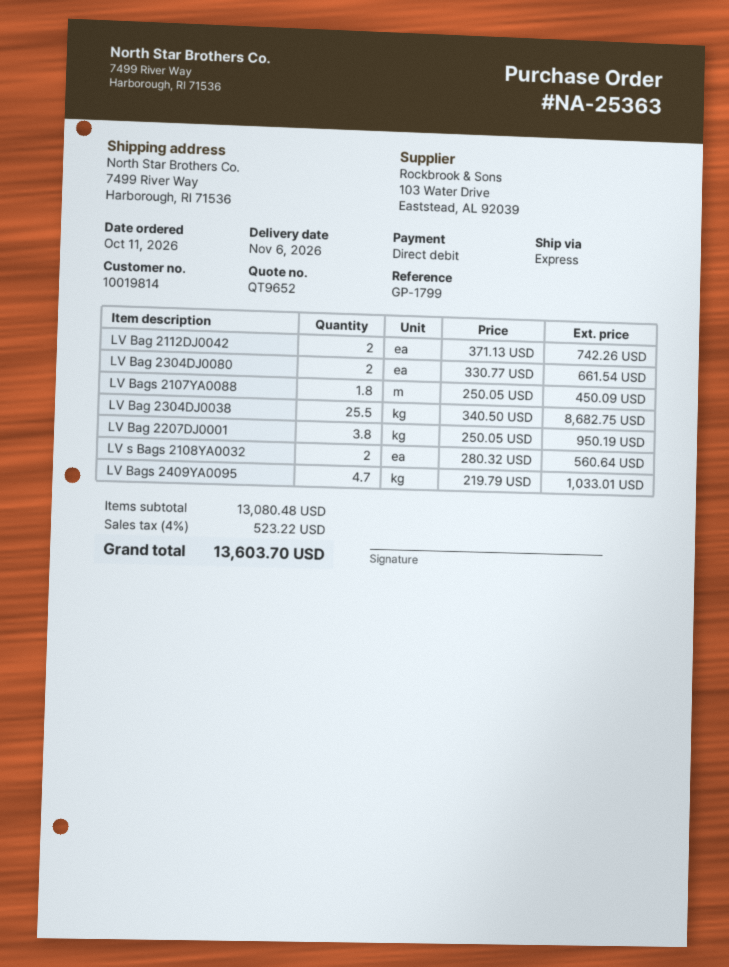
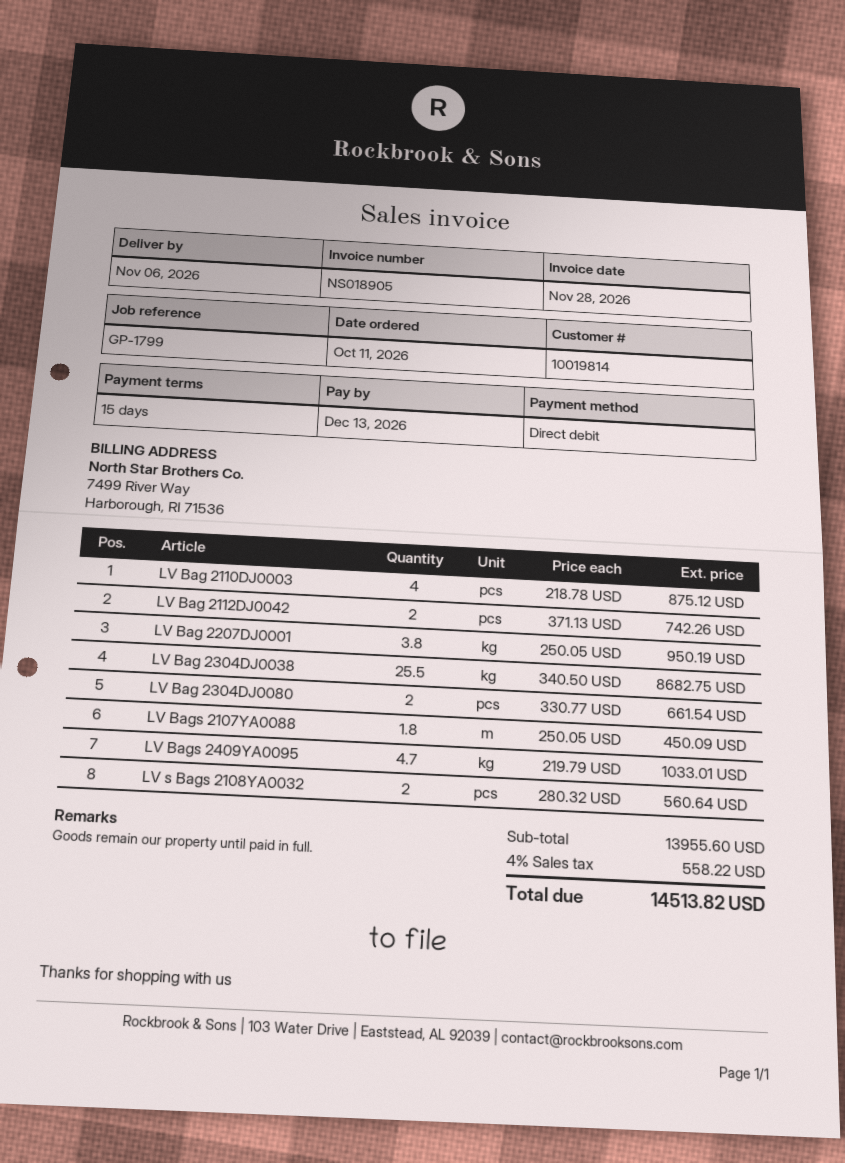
LV Bag 2110DJ0003: none -> 4 x 218.78 = 875.12
subtotal: 13080.48 -> 13955.60
tax: 4% = 523.22 -> 4% = 558.22
total: 13603.70 -> 14513.82

